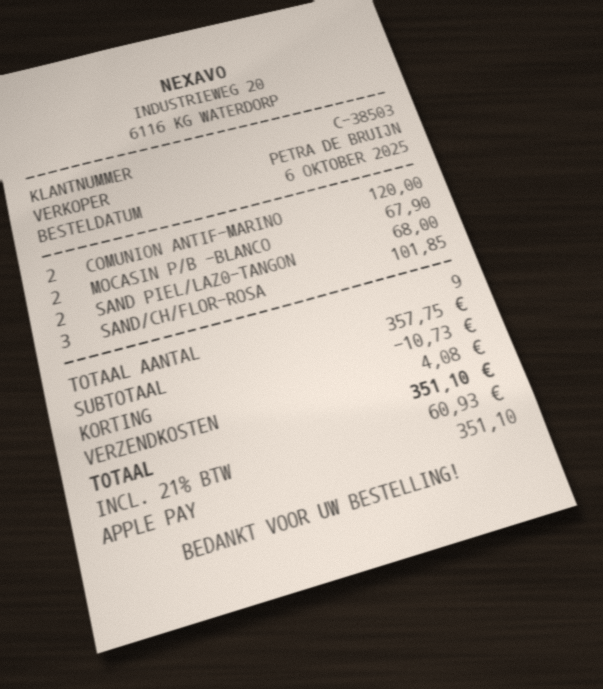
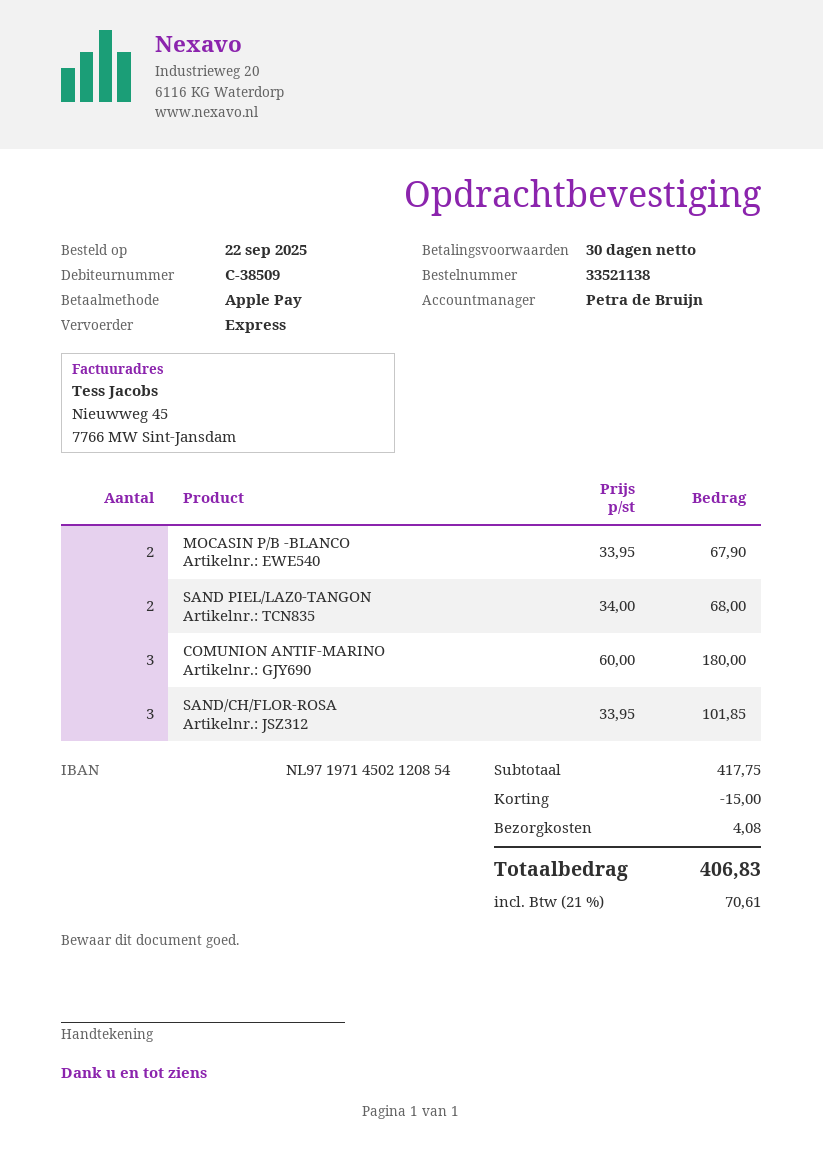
order date: 2025-10-06 -> 2025-09-22
customer number: C-38503 -> C-38509
COMUNION ANTIF-MARINO: 2 for 120.00 -> 3 for 180.00
subtotal: 357.75 -> 417.75
discount: 10.73 -> 15.00
tax: 21% = 60.93 -> 21% = 70.61
total: 351.10 -> 406.83

